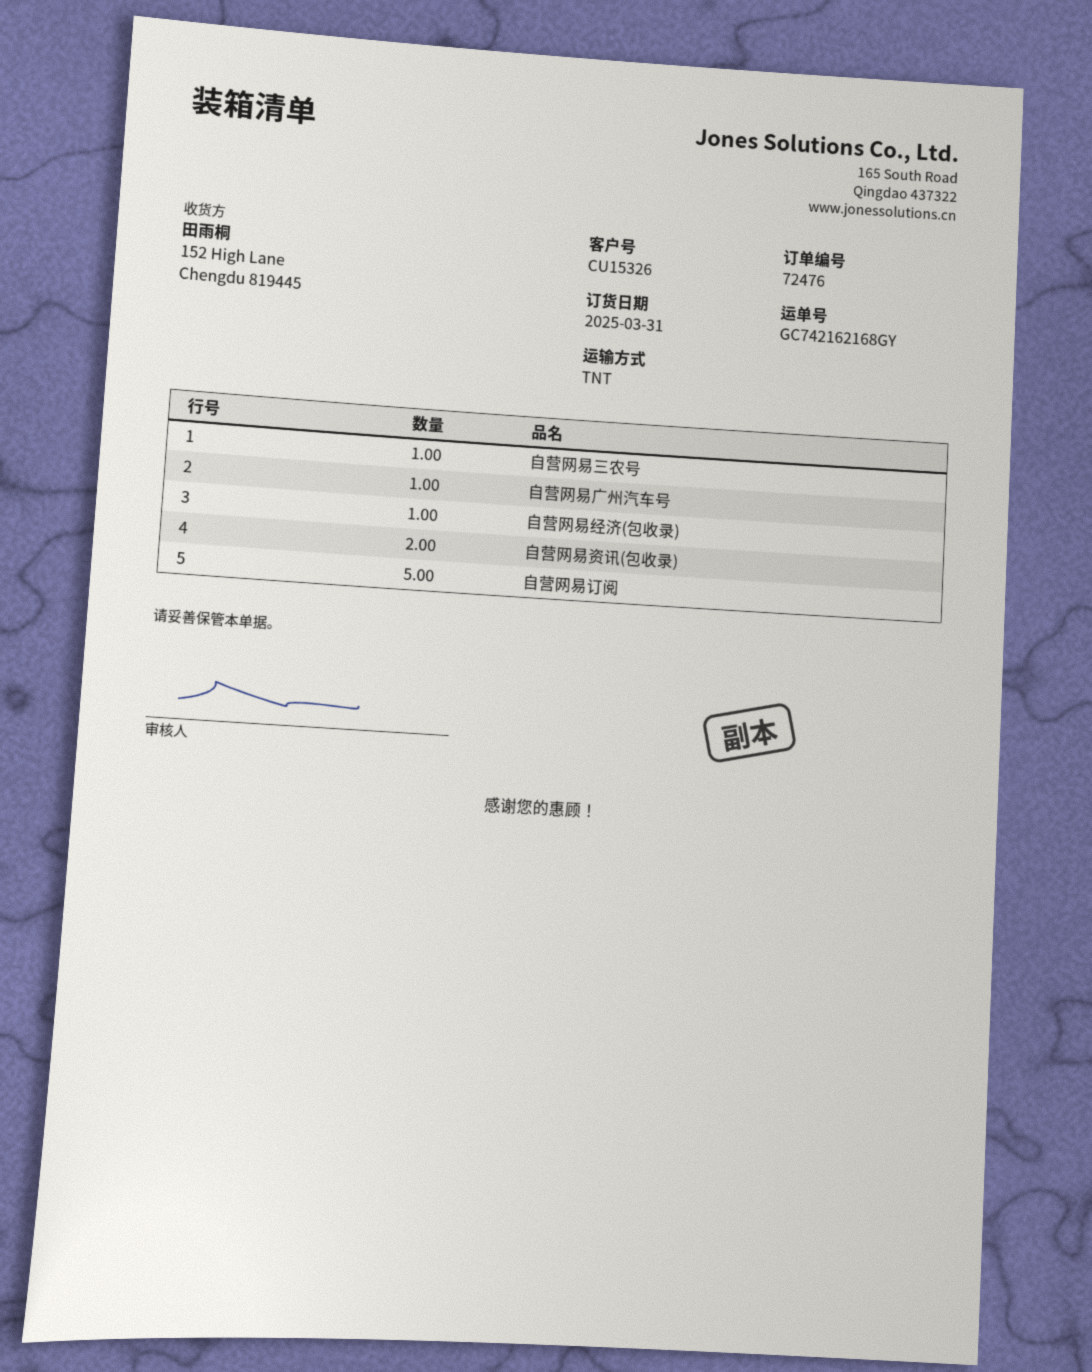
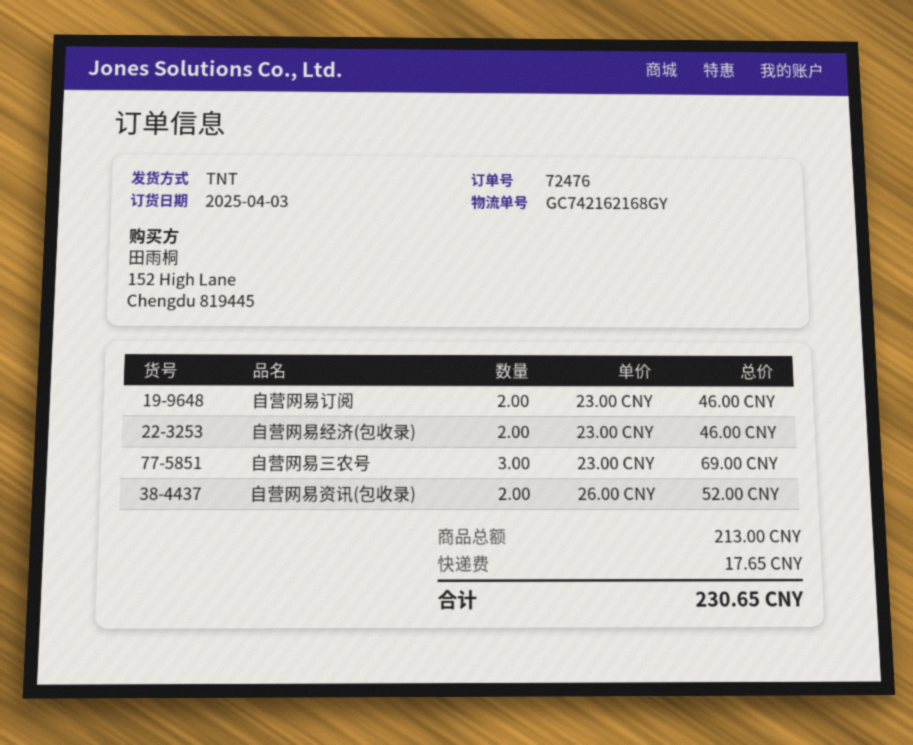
order date: 2025-03-31 -> 2025-04-03
自营网易三农号: 1 -> 3
自营网易广州汽车号: 1 -> none
自营网易经济(包收录): 1 -> 2
自营网易订阅: 5 -> 2

